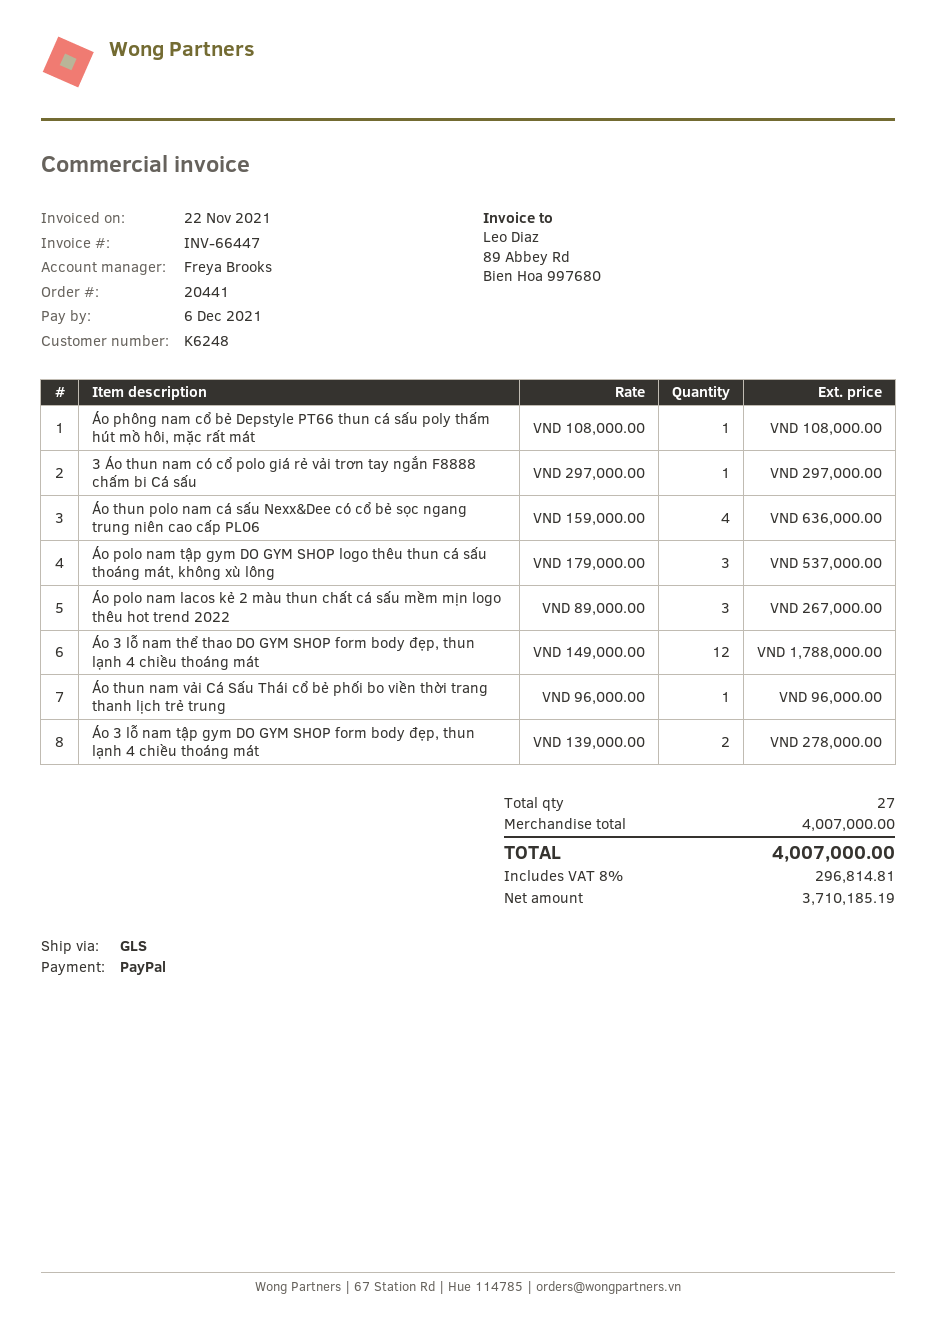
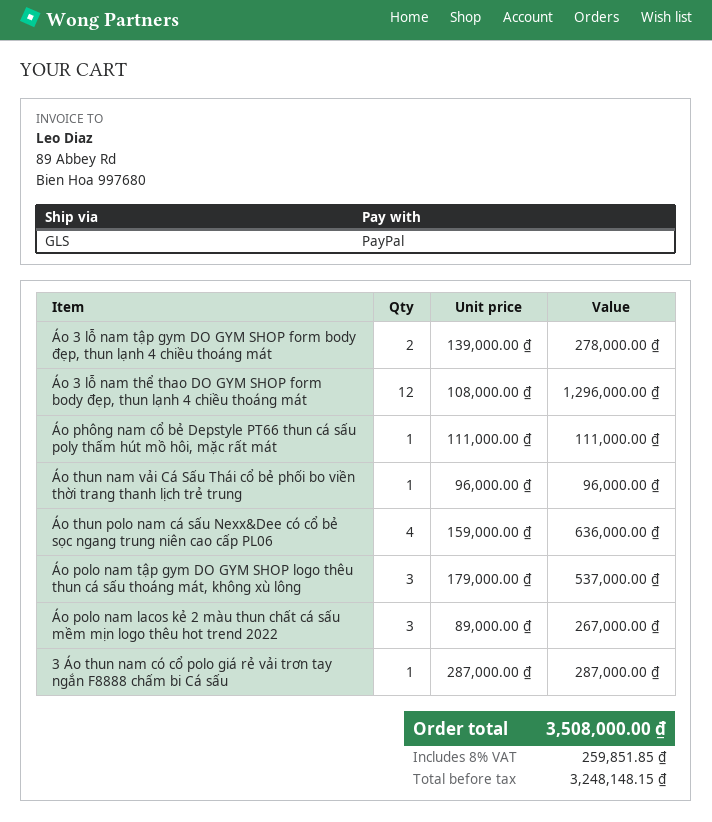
Áo phông nam cổ bẻ Depstyle PT66 thun cá sấu poly thấm hút mồ hôi, mặc rất mát: 1 x 108000.00 = 108000.00 -> 1 x 111000.00 = 111000.00
3 Áo thun nam có cổ polo giá rẻ vải trơn tay ngắn F8888 chấm bi Cá sấu: 1 x 297000.00 = 297000.00 -> 1 x 287000.00 = 287000.00
Áo 3 lỗ nam thể thao DO GYM SHOP form body đẹp, thun lạnh 4 chiều thoáng mát: 12 x 149000.00 = 1788000.00 -> 12 x 108000.00 = 1296000.00
net: 3710185.19 -> 3248148.15
tax: 8% = 296814.81 -> 8% = 259851.85
total: 4007000.00 -> 3508000.00

